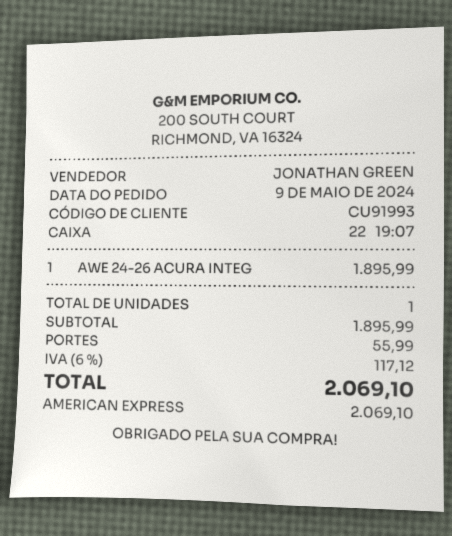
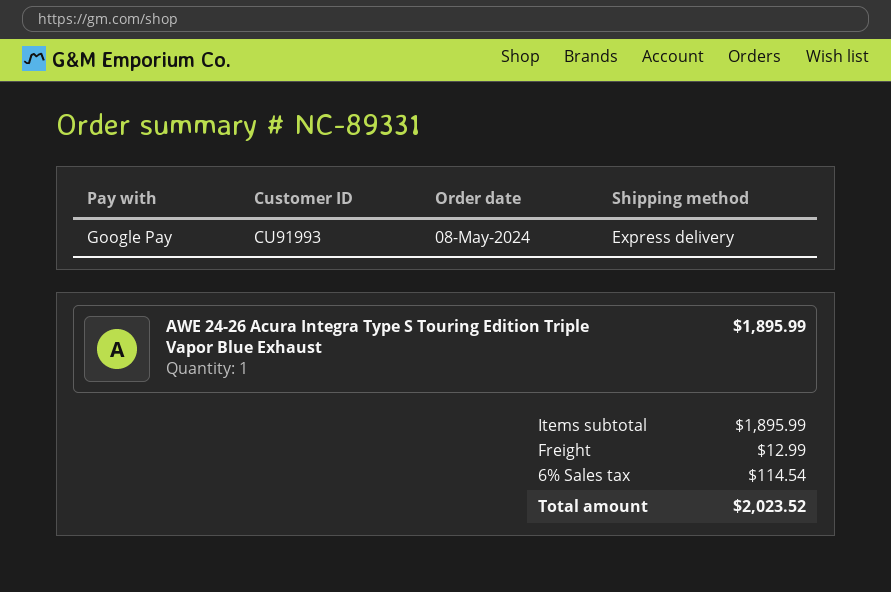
order date: 2024-05-09 -> 2024-05-08
payment method: American Express -> Google Pay
shipping: 55.99 -> 12.99
tax: 6% = 117.12 -> 6% = 114.54
total: 2069.10 -> 2023.52

